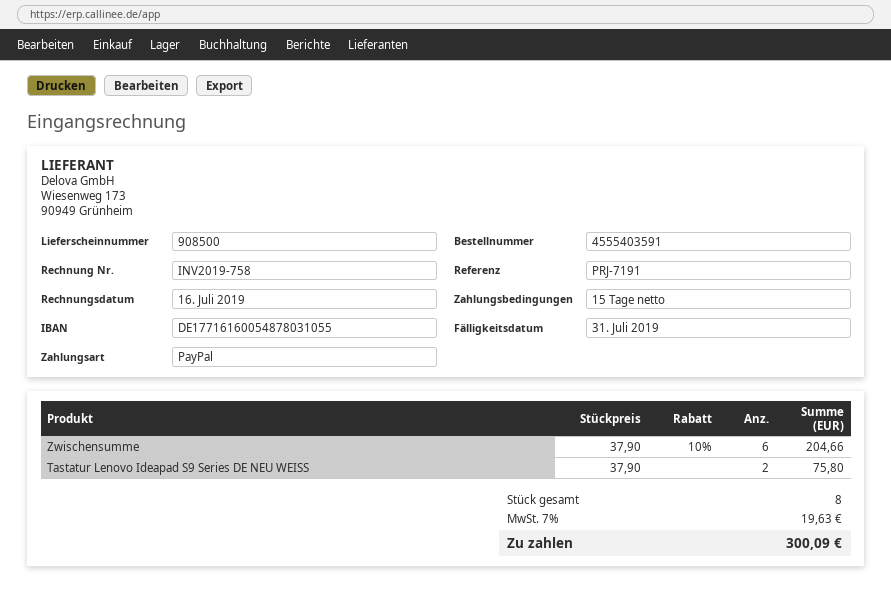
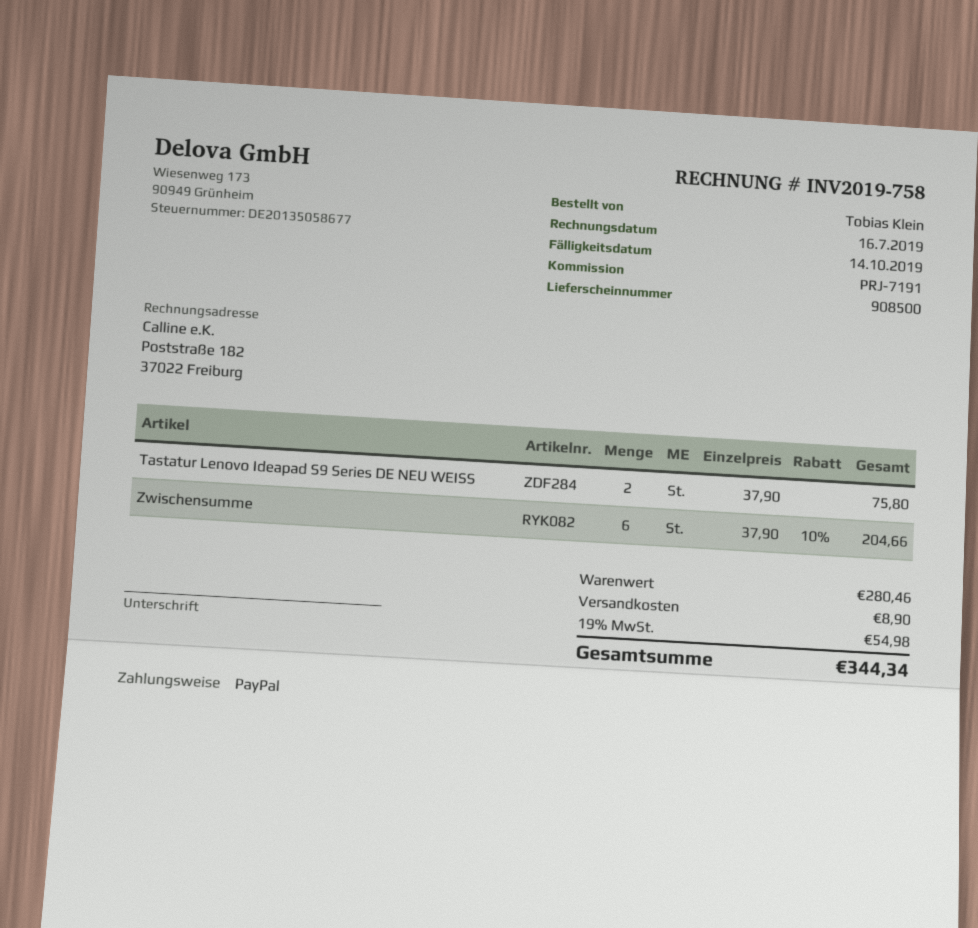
due date: 2019-07-31 -> 2019-10-14
shipping: none -> 8.90
tax: 7% = 19.63 -> 19% = 54.98
total: 300.09 -> 344.34

